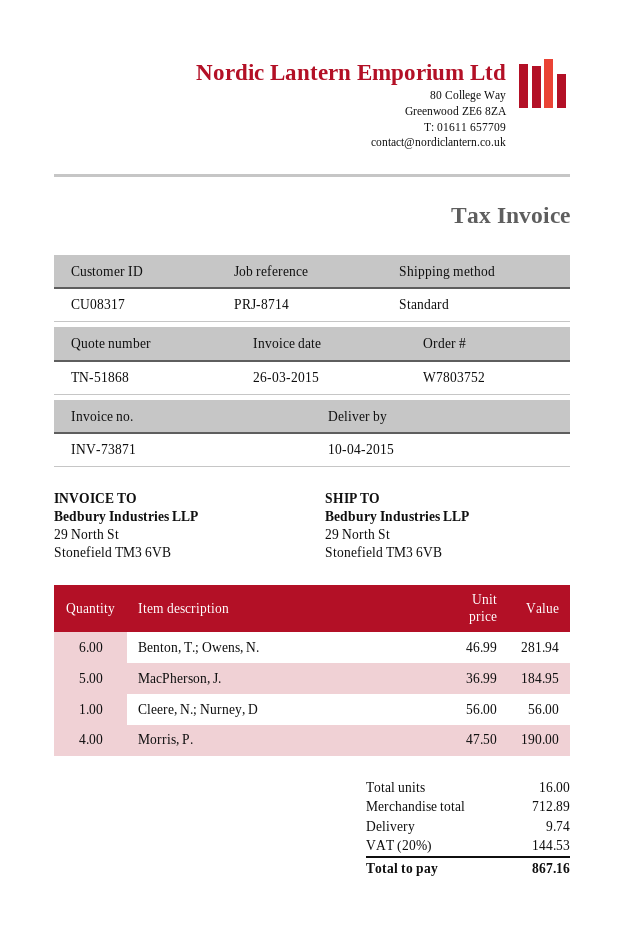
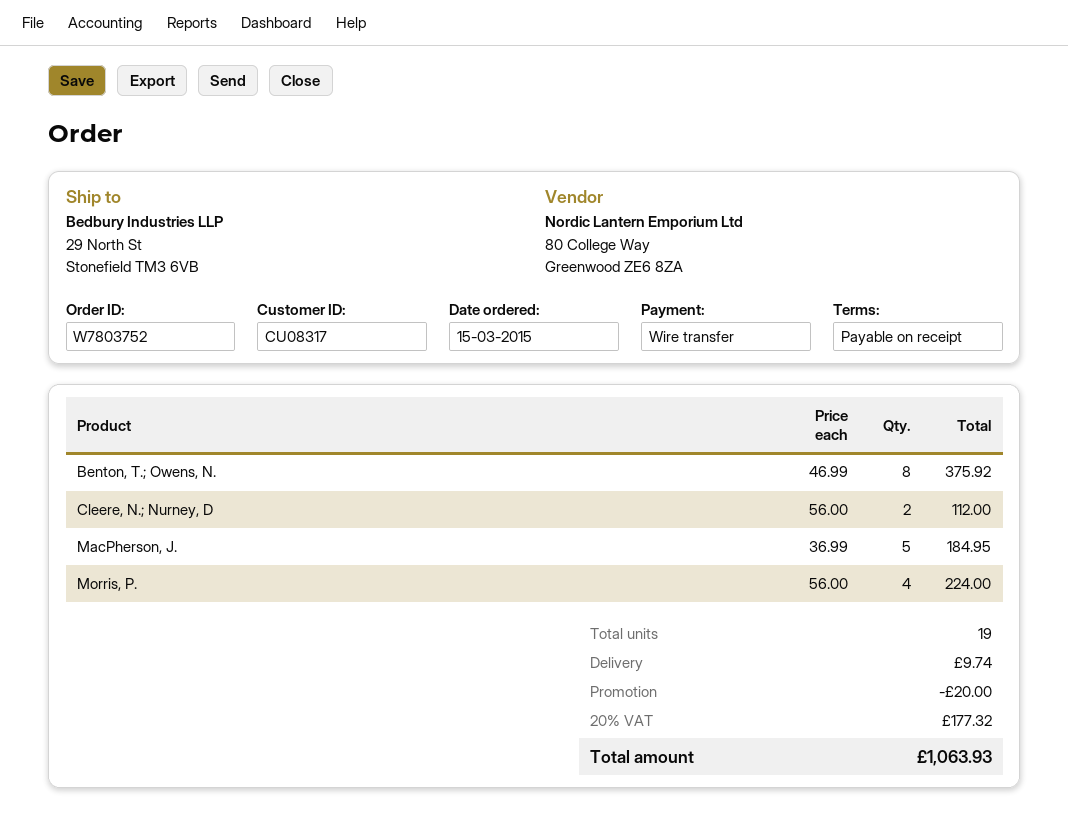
Benton, T.; Owens, N.: 6 x 46.99 = 281.94 -> 8 x 46.99 = 375.92
Cleere, N.; Nurney, D: 1 x 56.00 = 56.00 -> 2 x 56.00 = 112.00
Morris, P.: 4 x 47.50 = 190.00 -> 4 x 56.00 = 224.00
total quantity: 16 -> 19
discount: none -> 20.00
tax: 20% = 144.53 -> 20% = 177.32
total: 867.16 -> 1063.93

